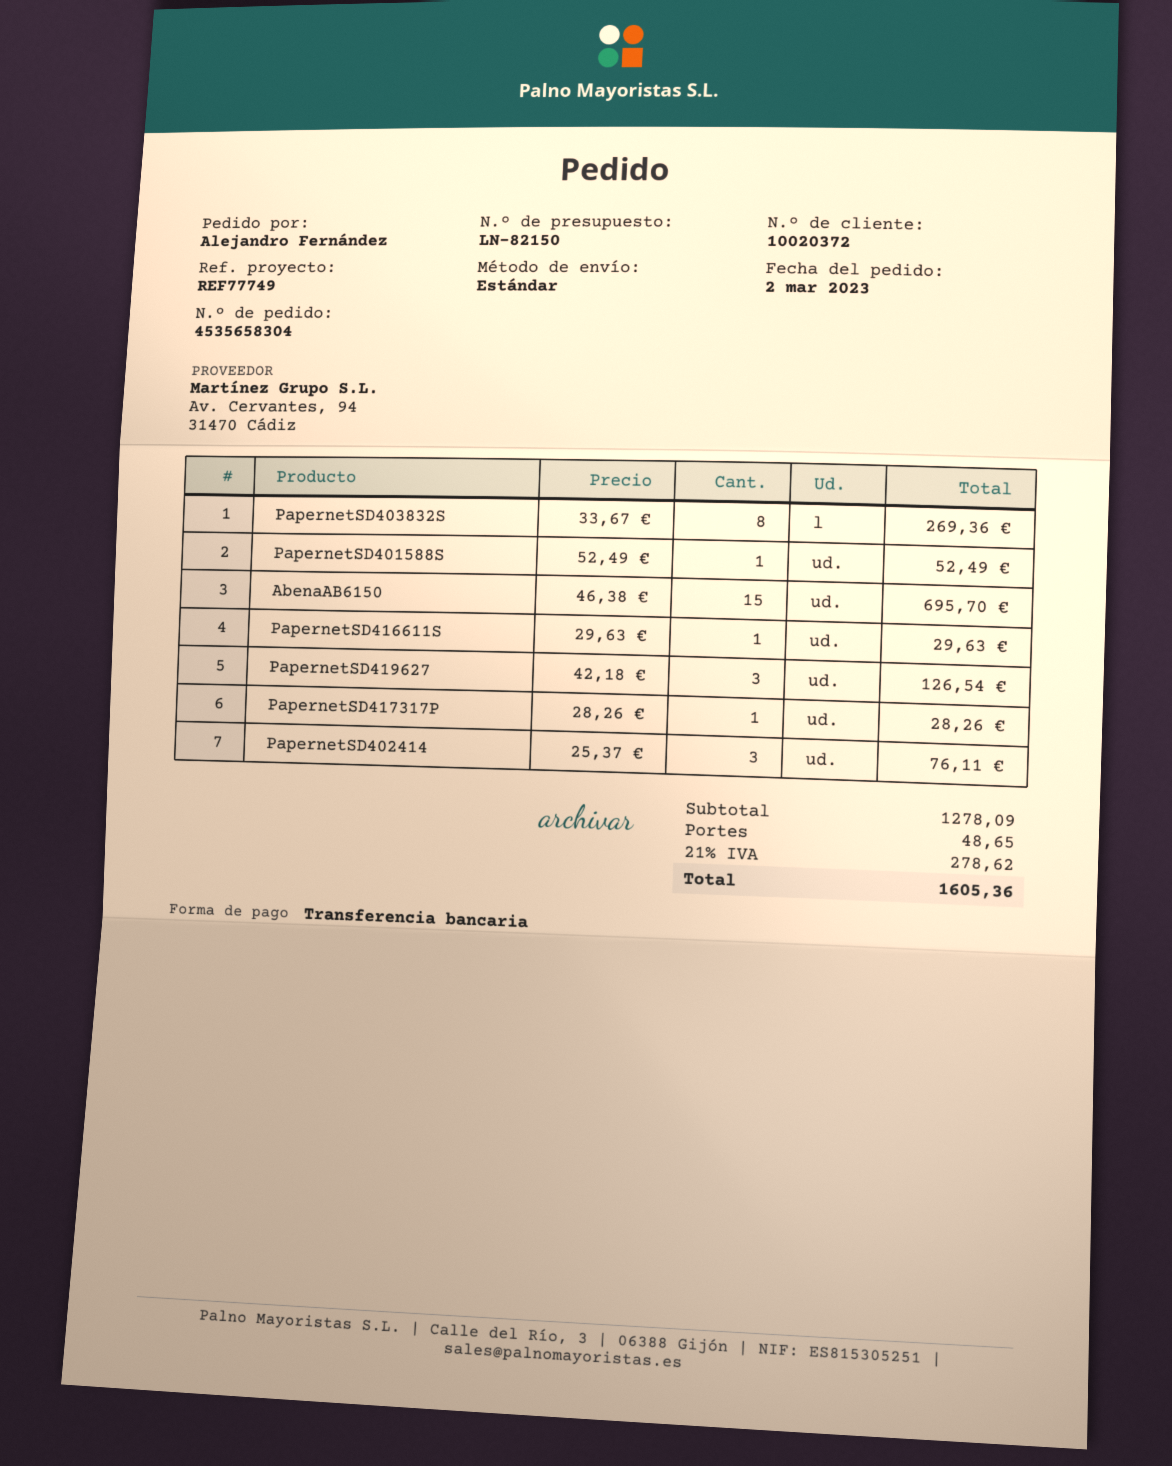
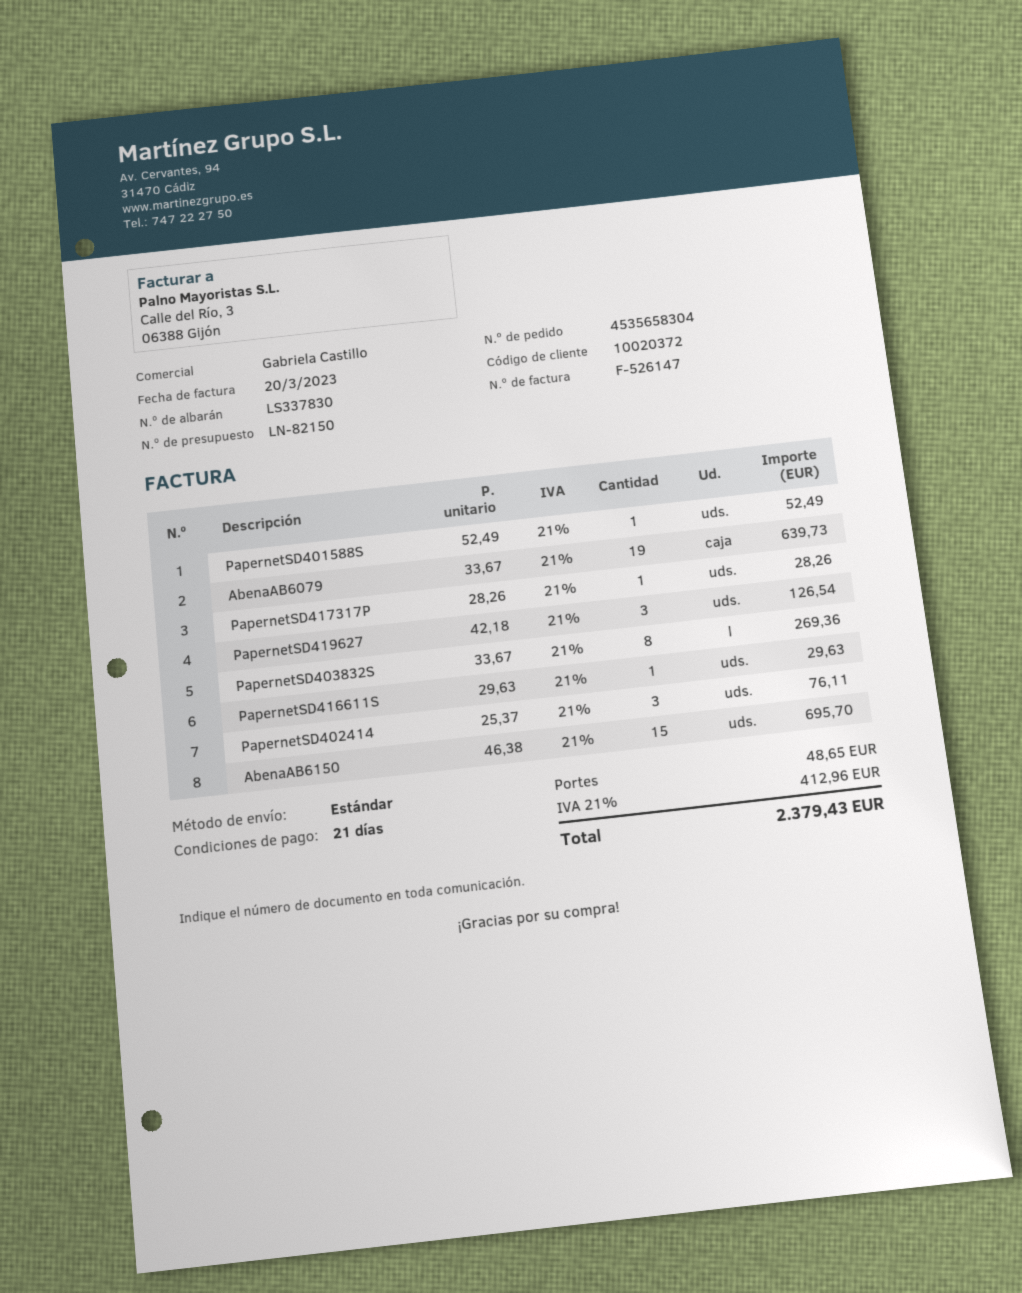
AbenaAB6079: none -> 19 x 33.67 = 639.73
tax: 21% = 278.62 -> 21% = 412.96
total: 1605.36 -> 2379.43

